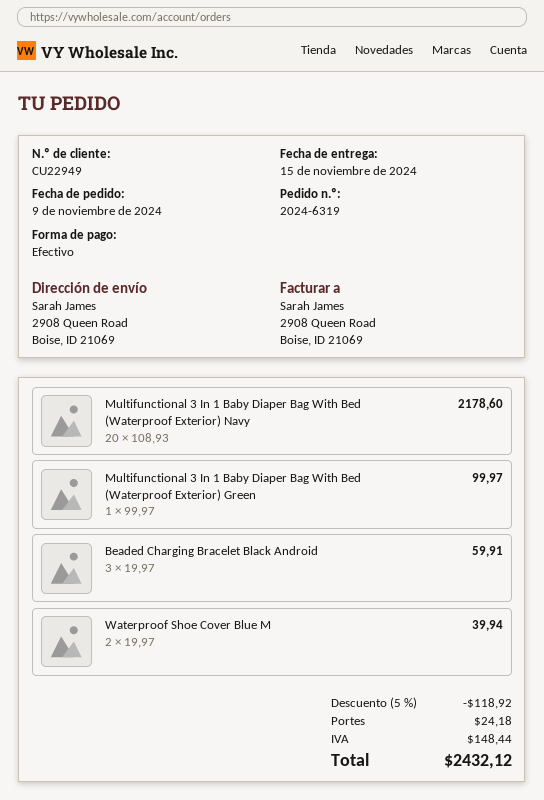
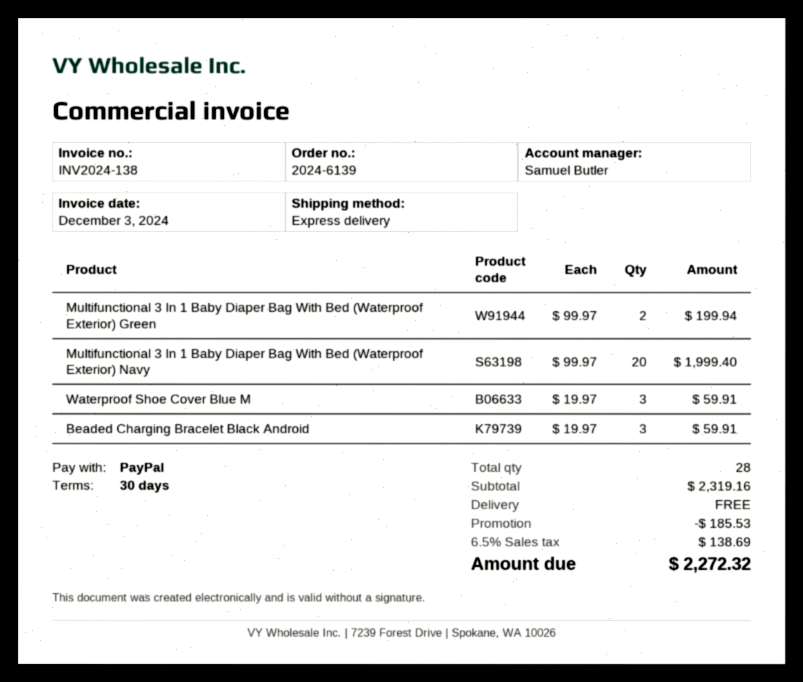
order number: 2024-6319 -> 2024-6139
payment method: cash -> PayPal
Multifunctional 3 In 1 Baby Diaper Bag With Bed (Waterproof Exterior) Navy: 20 x 108.93 = 2178.60 -> 20 x 99.97 = 1999.40
Multifunctional 3 In 1 Baby Diaper Bag With Bed (Waterproof Exterior) Green: 1 x 99.97 = 99.97 -> 2 x 99.97 = 199.94
Waterproof Shoe Cover Blue M: 2 x 19.97 = 39.94 -> 3 x 19.97 = 59.91
discount: 118.92 -> 185.53
shipping: 24.18 -> 0.00
tax: 148.44 -> 138.69
total: 2432.12 -> 2272.32

